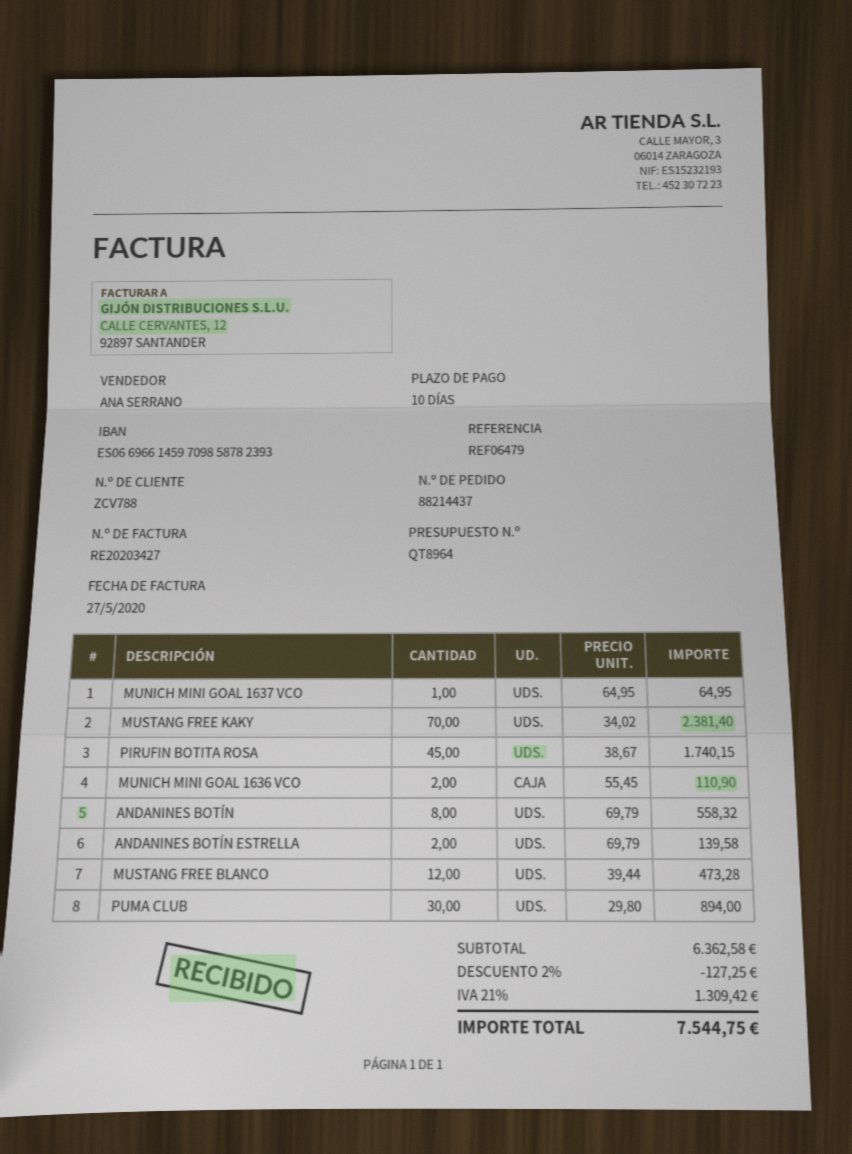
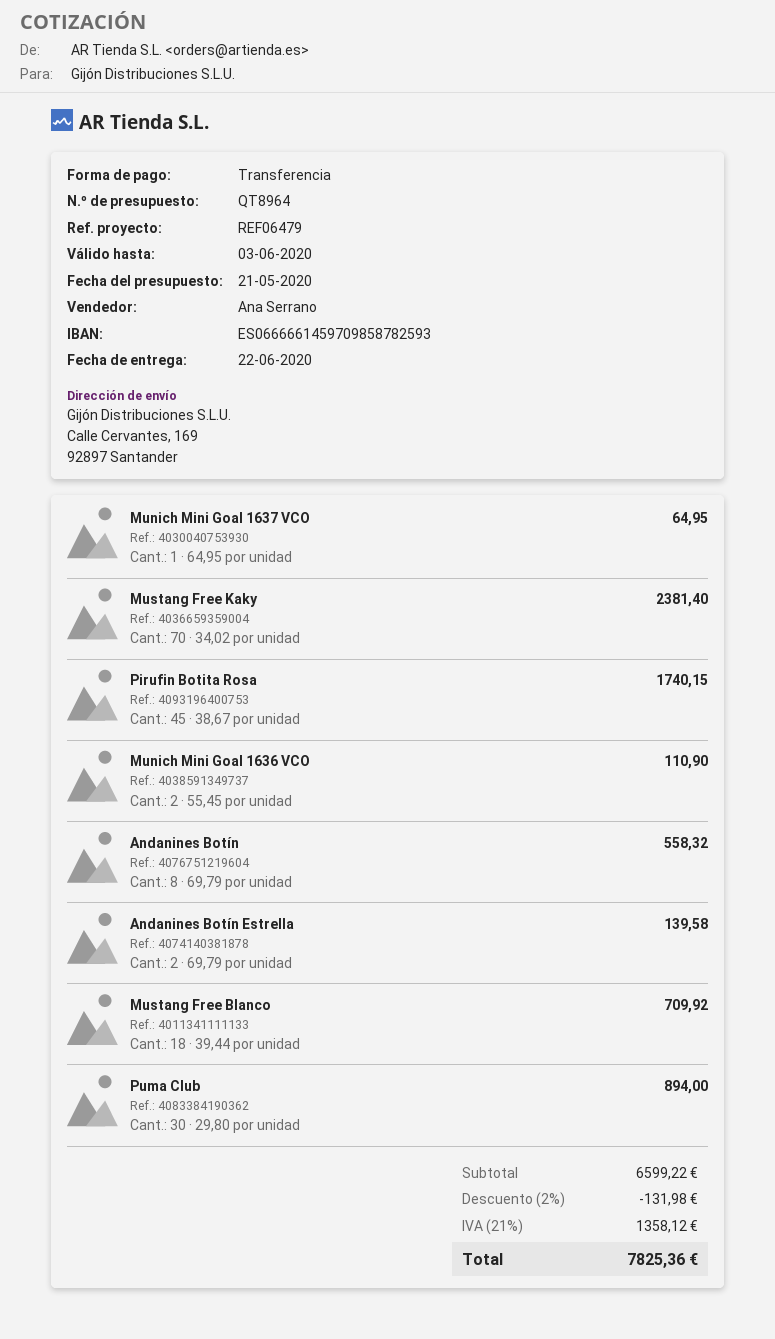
bank account: ES0669661459709858782393 -> ES0666661459709858782593
MUSTANG FREE BLANCO: 12 x 39.44 = 473.28 -> 18 x 39.44 = 709.92
subtotal: 6362.58 -> 6599.22
discount: 2% = 127.25 -> 2% = 131.98
tax: 21% = 1309.42 -> 21% = 1358.12
total: 7544.75 -> 7825.36

